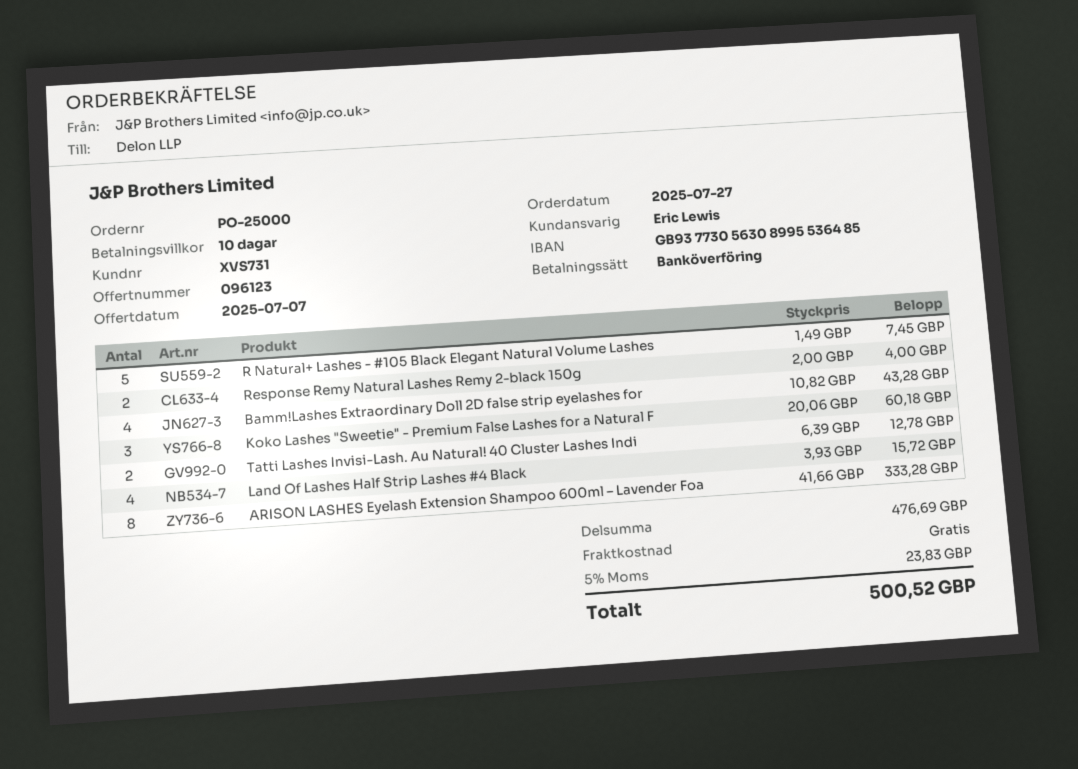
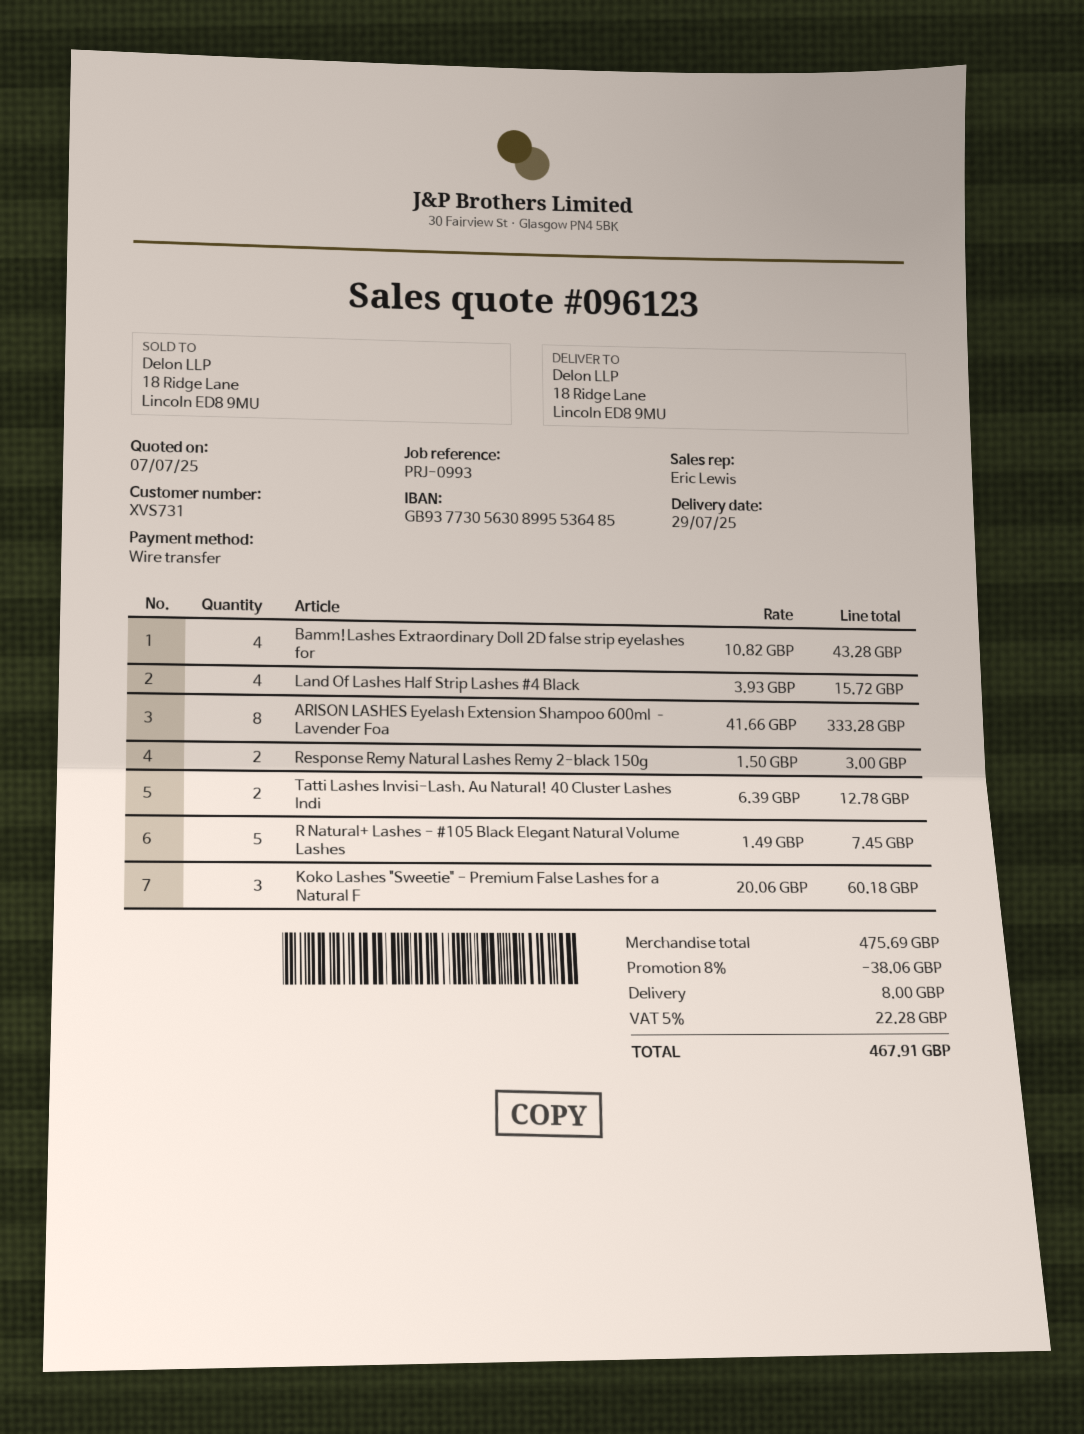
Response Remy Natural Lashes Remy 2-black 150g: 2 x 2.00 = 4.00 -> 2 x 1.50 = 3.00
subtotal: 476.69 -> 475.69
discount: none -> 8% = 38.06
shipping: 0.00 -> 8.00
tax: 5% = 23.83 -> 5% = 22.28
total: 500.52 -> 467.91

